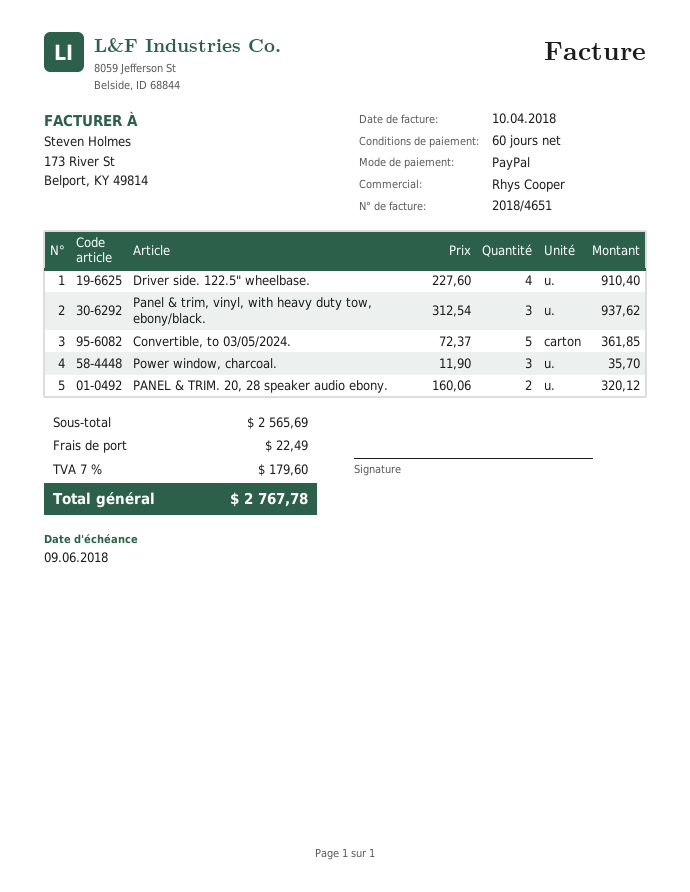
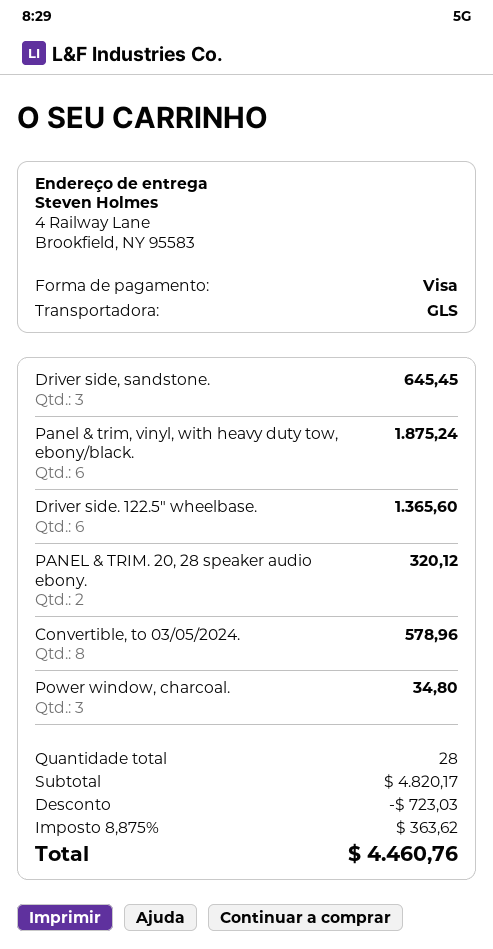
payment method: PayPal -> Visa
Driver side. 122.5" wheelbase.: 4 for 910.40 -> 6 for 1365.60
Panel & trim, vinyl, with heavy duty tow, ebony/black.: 3 for 937.62 -> 6 for 1875.24
Convertible, to 03/05/2024.: 5 for 361.85 -> 8 for 578.96
Power window, charcoal.: 3 for 35.70 -> 3 for 34.80
Driver side, sandstone.: none -> 3 for 645.45
subtotal: 2565.69 -> 4820.17
discount: none -> 723.03
shipping: 22.49 -> none
tax: 7% = 179.60 -> 8.875% = 363.62
total: 2767.78 -> 4460.76

